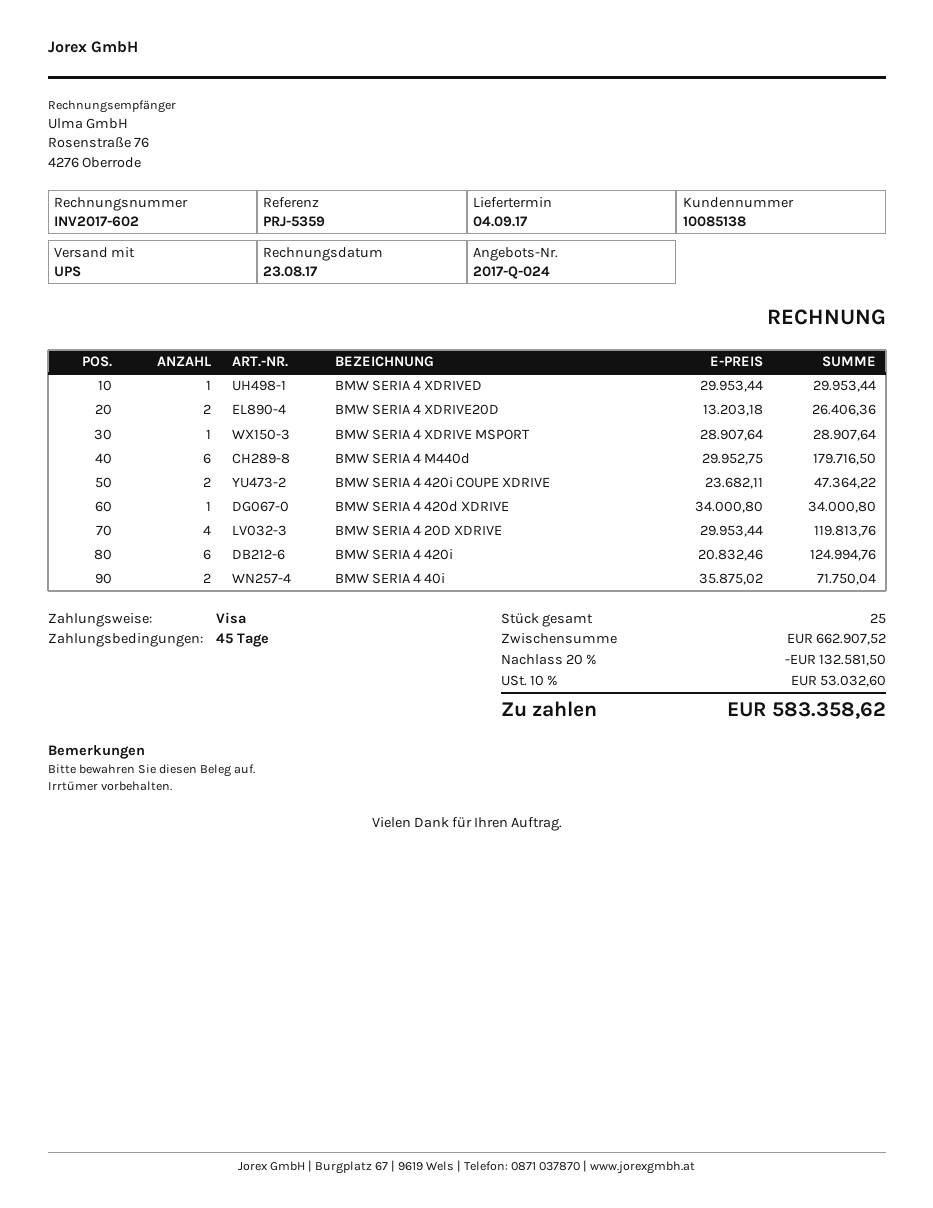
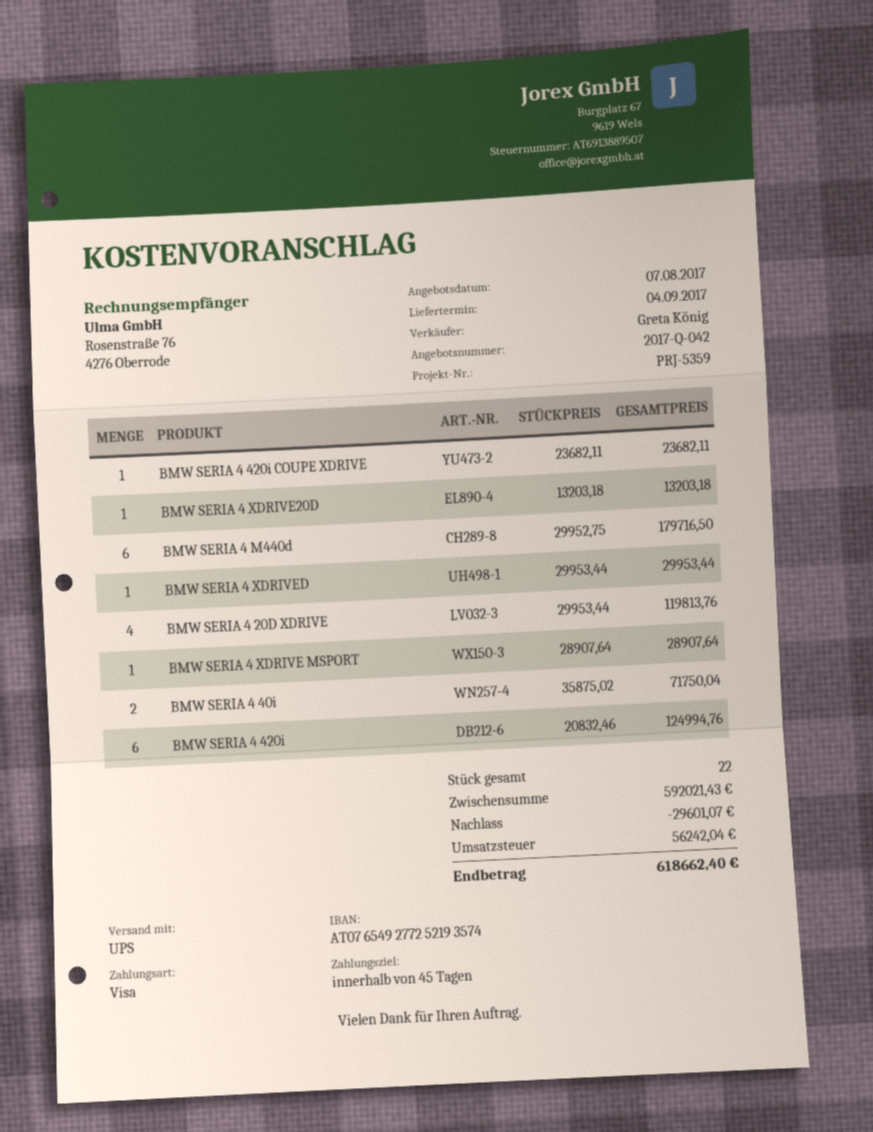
quote number: 2017-Q-024 -> 2017-Q-042
BMW SERIA 4 XDRIVE20D: 2 x 13203.18 = 26406.36 -> 1 x 13203.18 = 13203.18
BMW SERIA 4 420i COUPE XDRIVE: 2 x 23682.11 = 47364.22 -> 1 x 23682.11 = 23682.11
BMW SERIA 4 420d XDRIVE: 1 x 34000.80 = 34000.80 -> none
total quantity: 25 -> 22
subtotal: 662907.52 -> 592021.43
discount: 132581.50 -> 29601.07
tax: 53032.60 -> 56242.04
total: 583358.62 -> 618662.40

